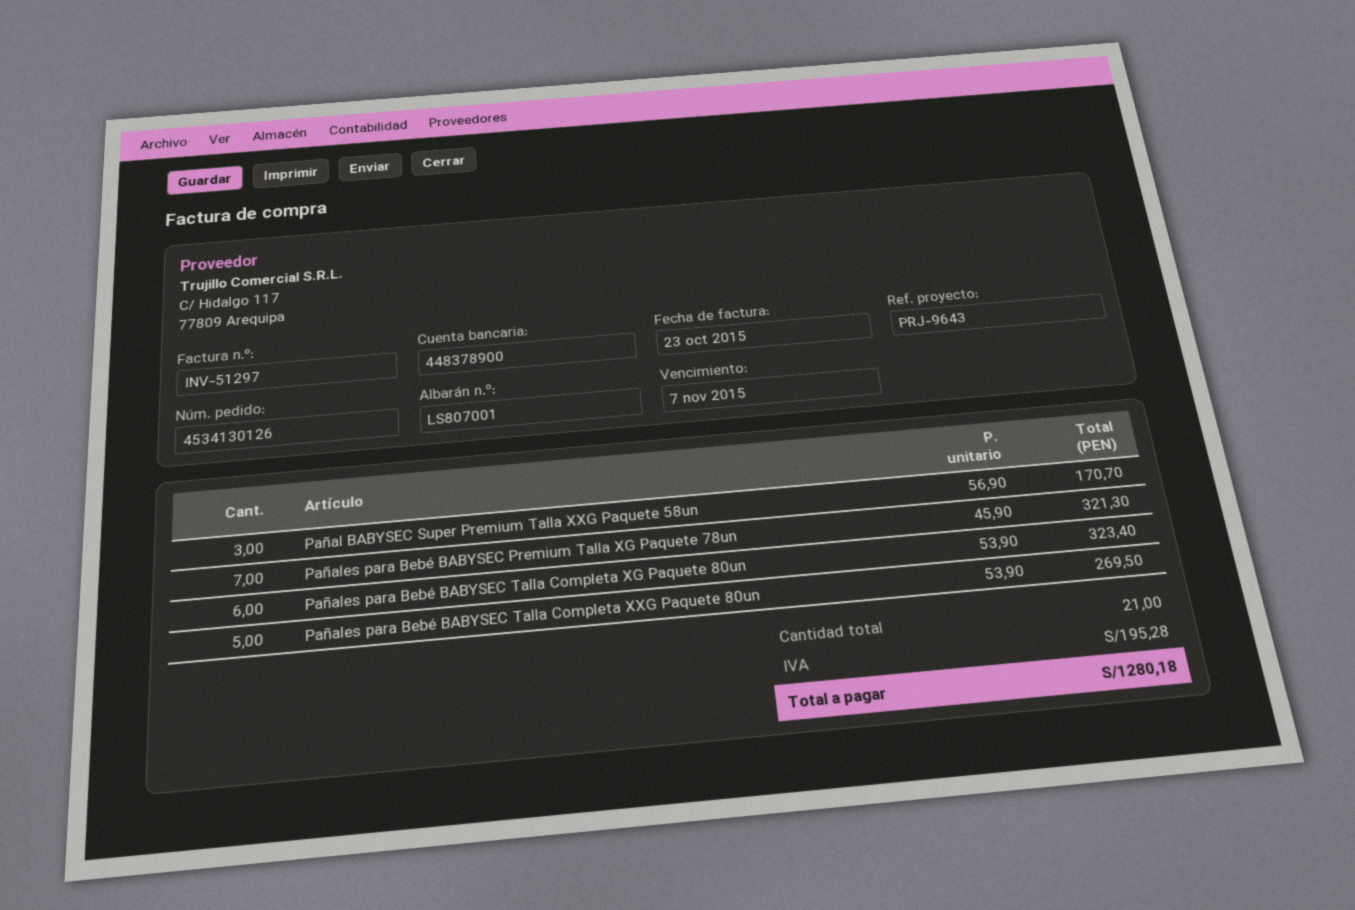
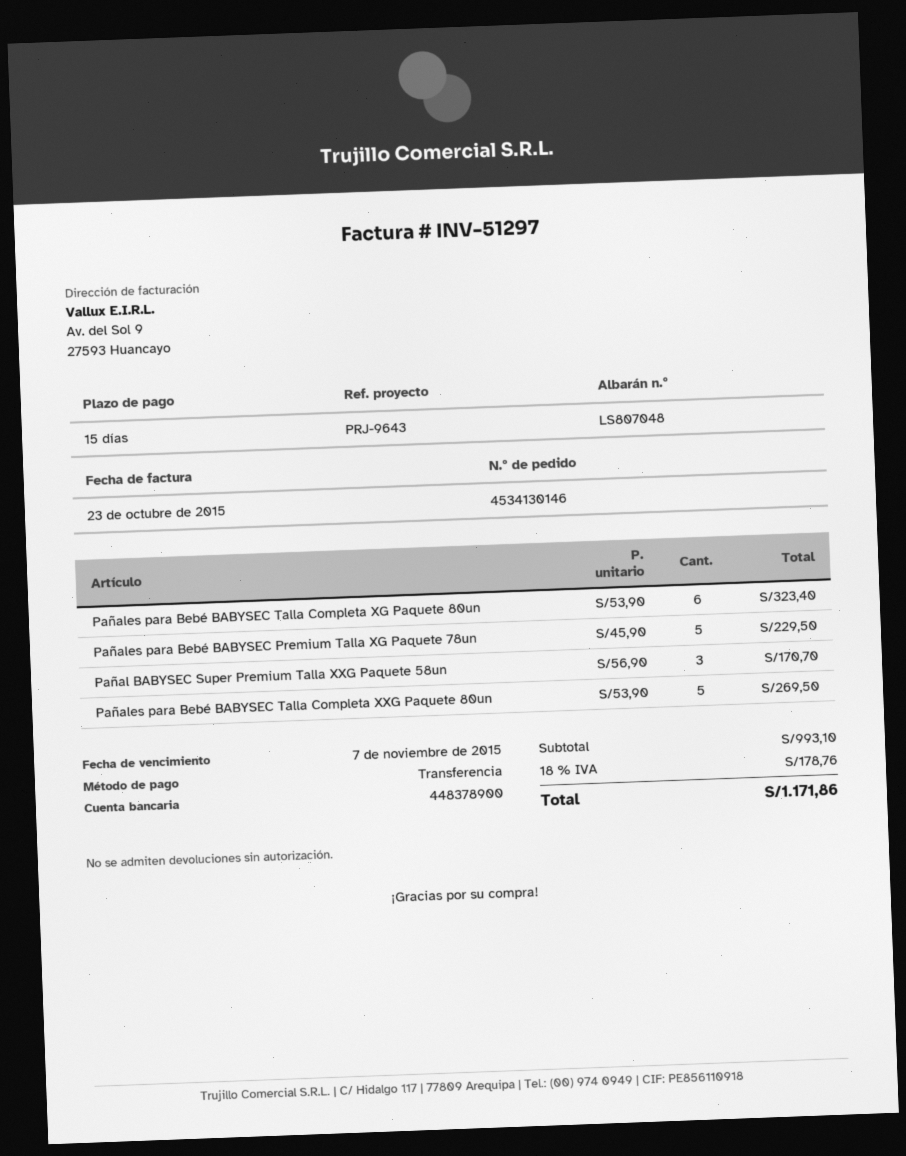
order number: 4534130126 -> 4534130146
delivery note number: LS807001 -> LS807048
Pañales para Bebé BABYSEC Premium Talla XG Paquete 78un: 7 x 45.90 = 321.30 -> 5 x 45.90 = 229.50
tax: 195.28 -> 178.76
total: 1280.18 -> 1171.86

